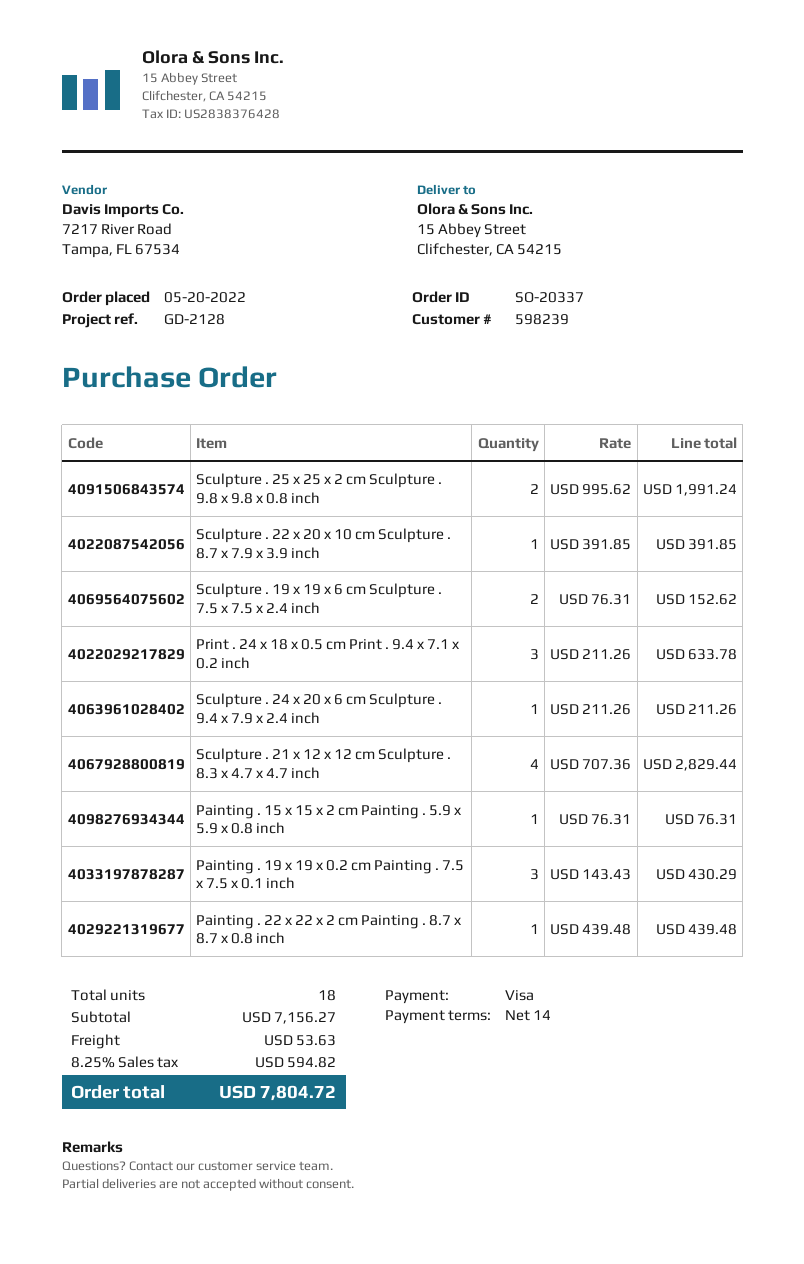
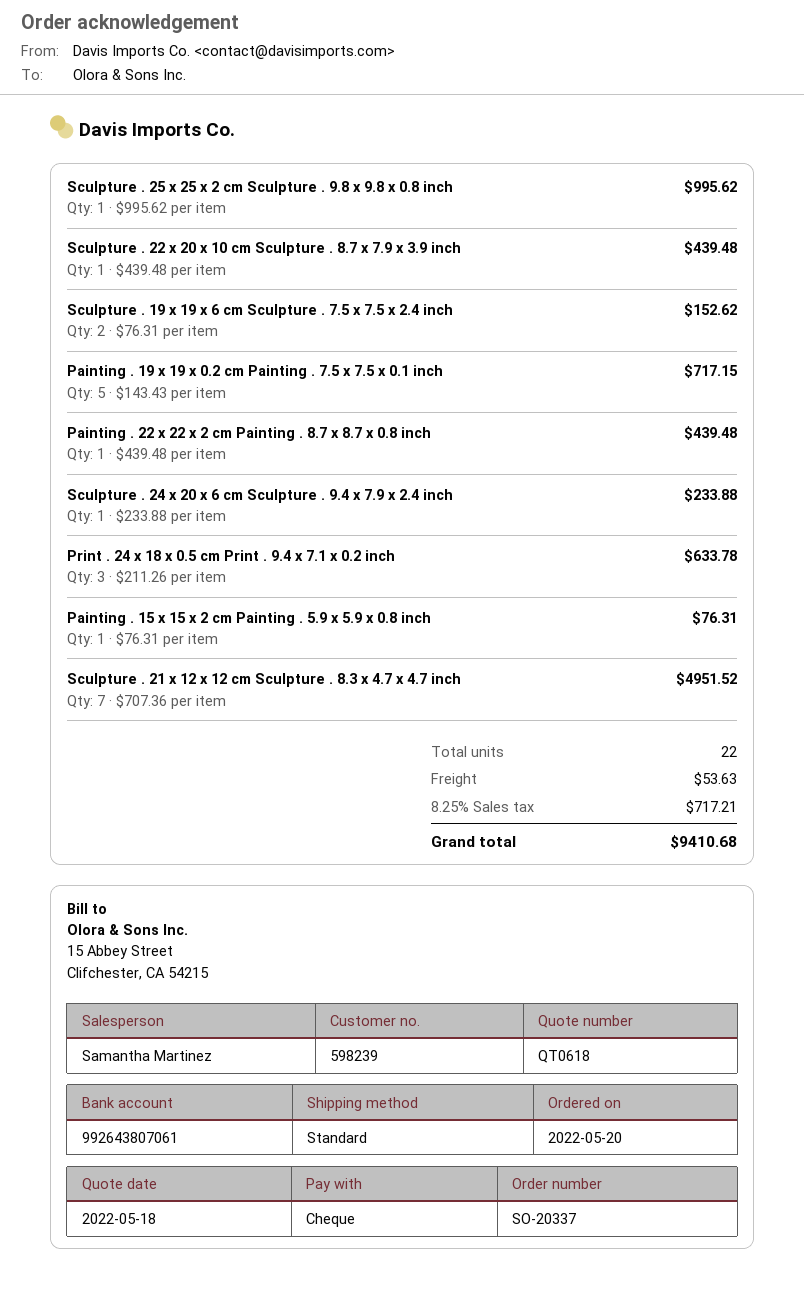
payment method: Visa -> cheque
Sculpture . 25 x 25 x 2 cm Sculpture . 9.8 x 9.8 x 0.8 inch: 2 x 995.62 = 1991.24 -> 1 x 995.62 = 995.62
Sculpture . 22 x 20 x 10 cm Sculpture . 8.7 x 7.9 x 3.9 inch: 1 x 391.85 = 391.85 -> 1 x 439.48 = 439.48
Sculpture . 24 x 20 x 6 cm Sculpture . 9.4 x 7.9 x 2.4 inch: 1 x 211.26 = 211.26 -> 1 x 233.88 = 233.88
Sculpture . 21 x 12 x 12 cm Sculpture . 8.3 x 4.7 x 4.7 inch: 4 x 707.36 = 2829.44 -> 7 x 707.36 = 4951.52
Painting . 19 x 19 x 0.2 cm Painting . 7.5 x 7.5 x 0.1 inch: 3 x 143.43 = 430.29 -> 5 x 143.43 = 717.15
total quantity: 18 -> 22
tax: 8.25% = 594.82 -> 8.25% = 717.21
total: 7804.72 -> 9410.68

